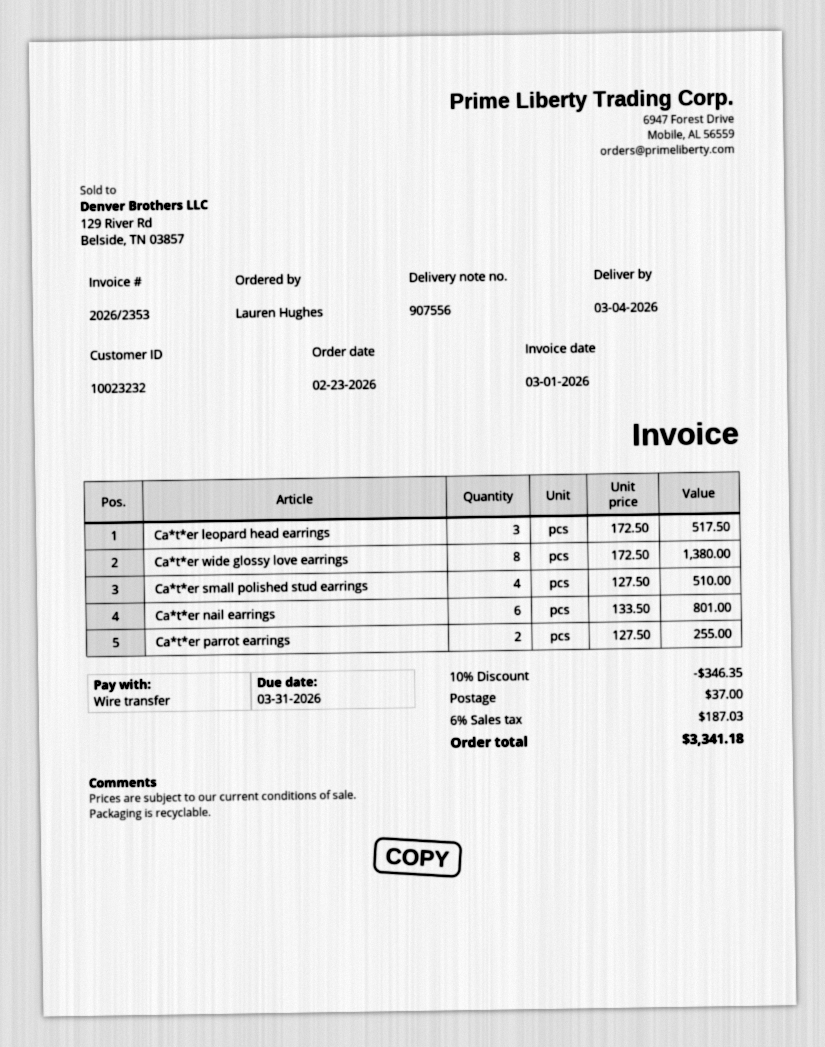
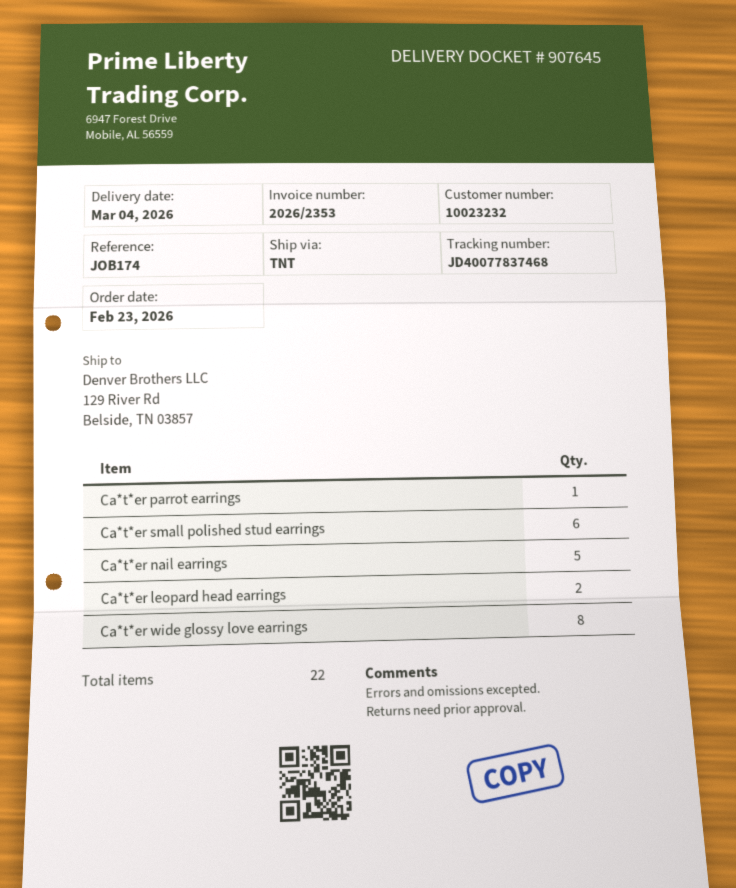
delivery note number: 907556 -> 907645
Ca*t*er leopard head earrings: 3 -> 2
Ca*t*er small polished stud earrings: 4 -> 6
Ca*t*er nail earrings: 6 -> 5
Ca*t*er parrot earrings: 2 -> 1

